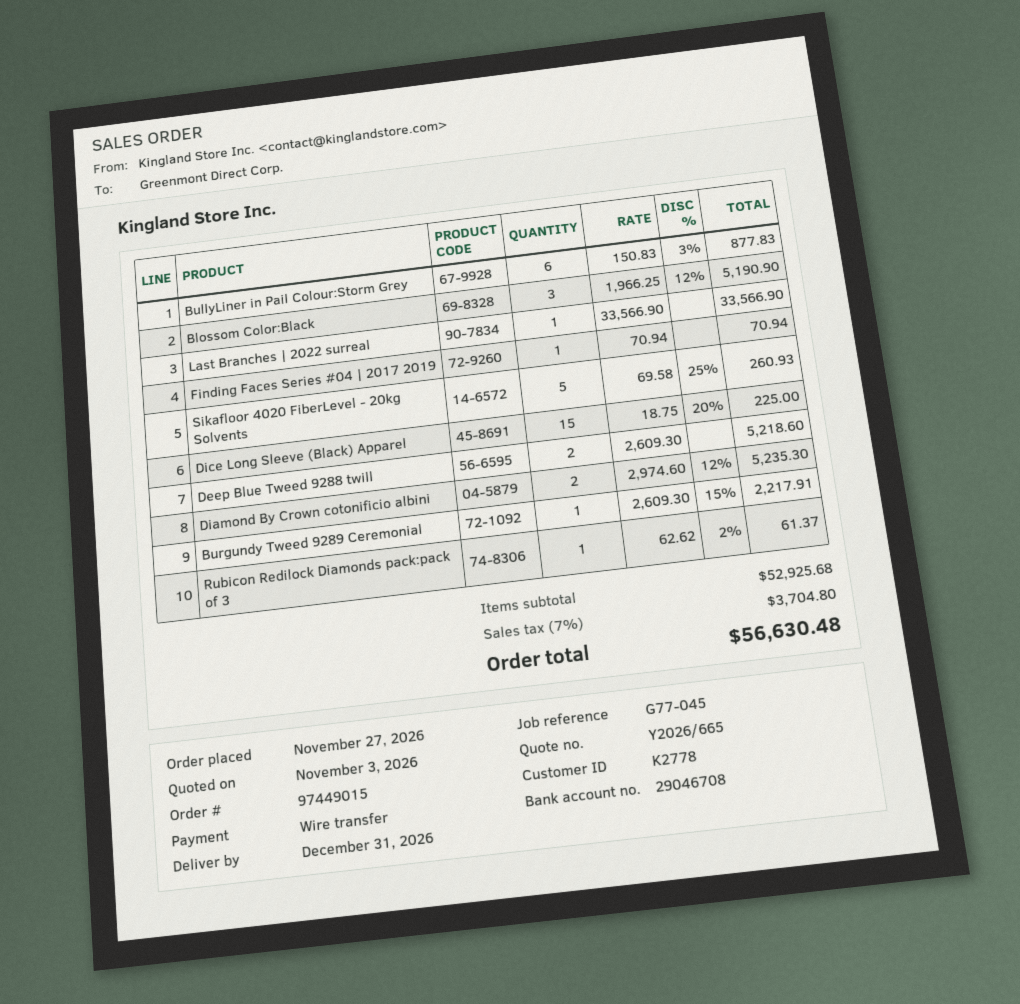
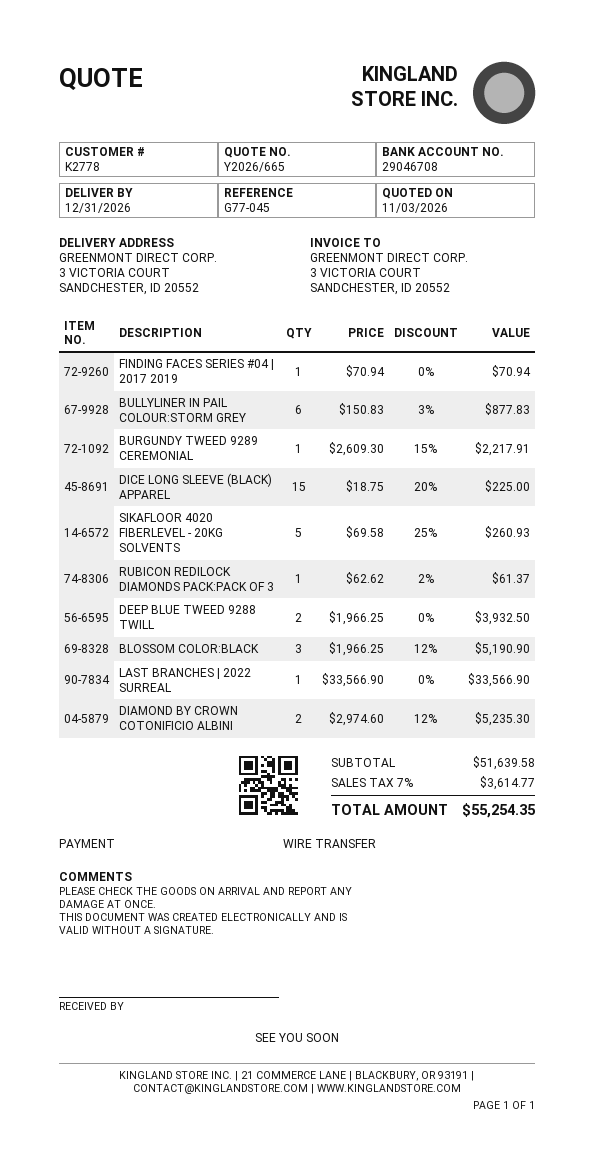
Deep Blue Tweed 9288 twill: 2 x 2609.30 = 5218.60 -> 2 x 1966.25 = 3932.50
subtotal: 52925.68 -> 51639.58
tax: 7% = 3704.80 -> 7% = 3614.77
total: 56630.48 -> 55254.35

